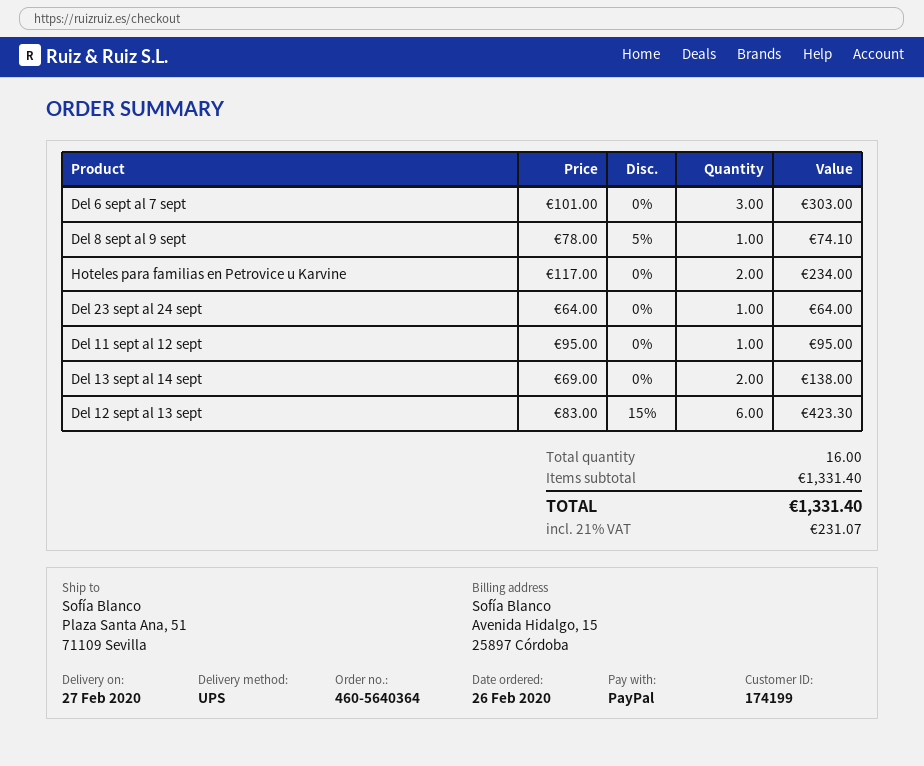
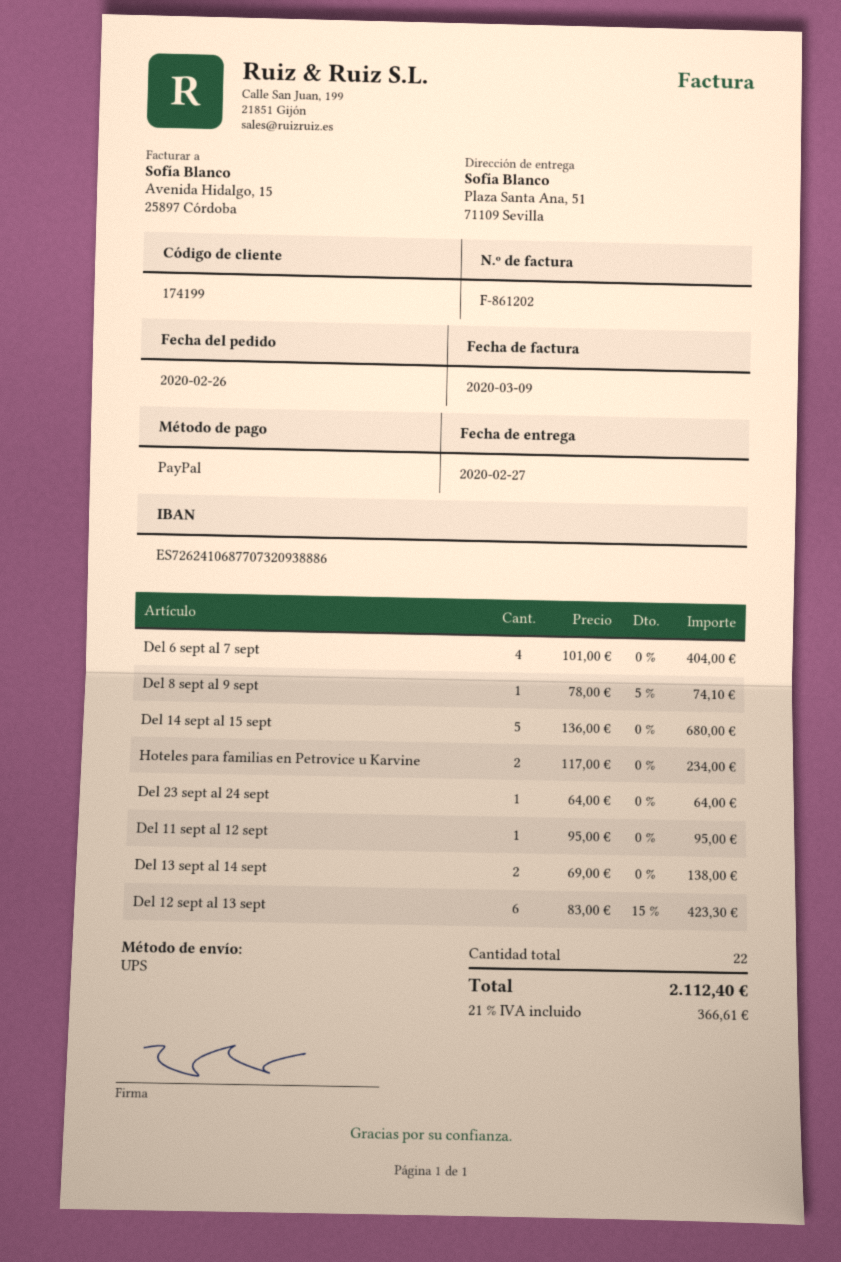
Del 6 sept al 7 sept: 3 x 101.00 = 303.00 -> 4 x 101.00 = 404.00
Del 14 sept al 15 sept: none -> 5 x 136.00 = 680.00
total quantity: 16 -> 22
tax: 21% = 231.07 -> 21% = 366.61
total: 1331.40 -> 2112.40

